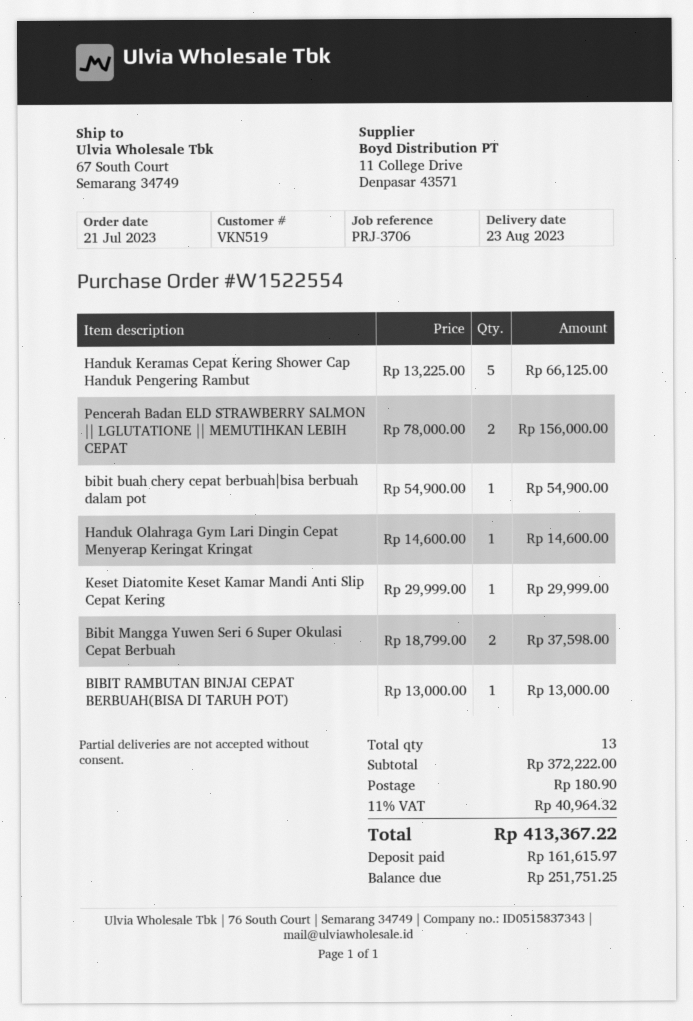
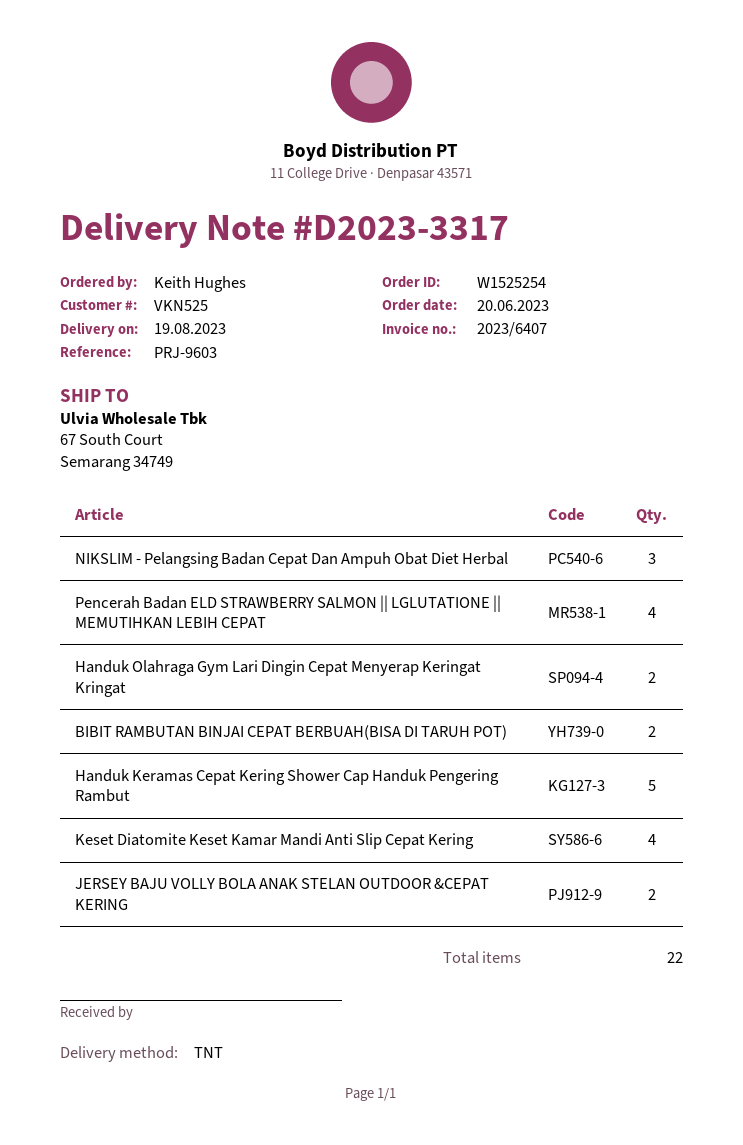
order number: W1522554 -> W1525254
order date: 2023-07-21 -> 2023-06-20
delivery date: 2023-08-23 -> 2023-08-19
customer number: VKN519 -> VKN525
reference: PRJ-3706 -> PRJ-9603
Pencerah Badan ELD STRAWBERRY SALMON || LGLUTATIONE || MEMUTIHKAN LEBIH CEPAT: 2 -> 4
bibit buah chery cepat berbuah|bisa berbuah dalam pot: 1 -> none
Handuk Olahraga Gym Lari Dingin Cepat Menyerap Keringat Kringat: 1 -> 2
Keset Diatomite Keset Kamar Mandi Anti Slip Cepat Kering: 1 -> 4
Bibit Mangga Yuwen Seri 6 Super Okulasi Cepat Berbuah: 2 -> none
BIBIT RAMBUTAN BINJAI CEPAT BERBUAH(BISA DI TARUH POT): 1 -> 2
NIKSLIM - Pelangsing Badan Cepat Dan Ampuh Obat Diet Herbal: none -> 3
JERSEY BAJU VOLLY BOLA ANAK STELAN OUTDOOR &CEPAT KERING: none -> 2
total quantity: 13 -> 22

